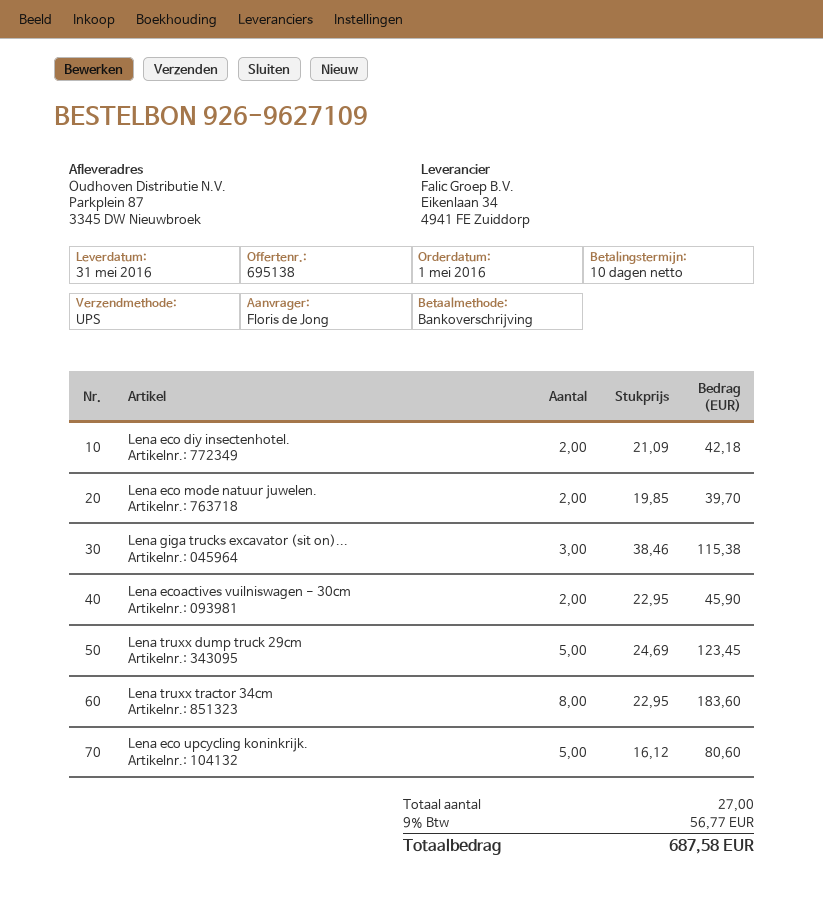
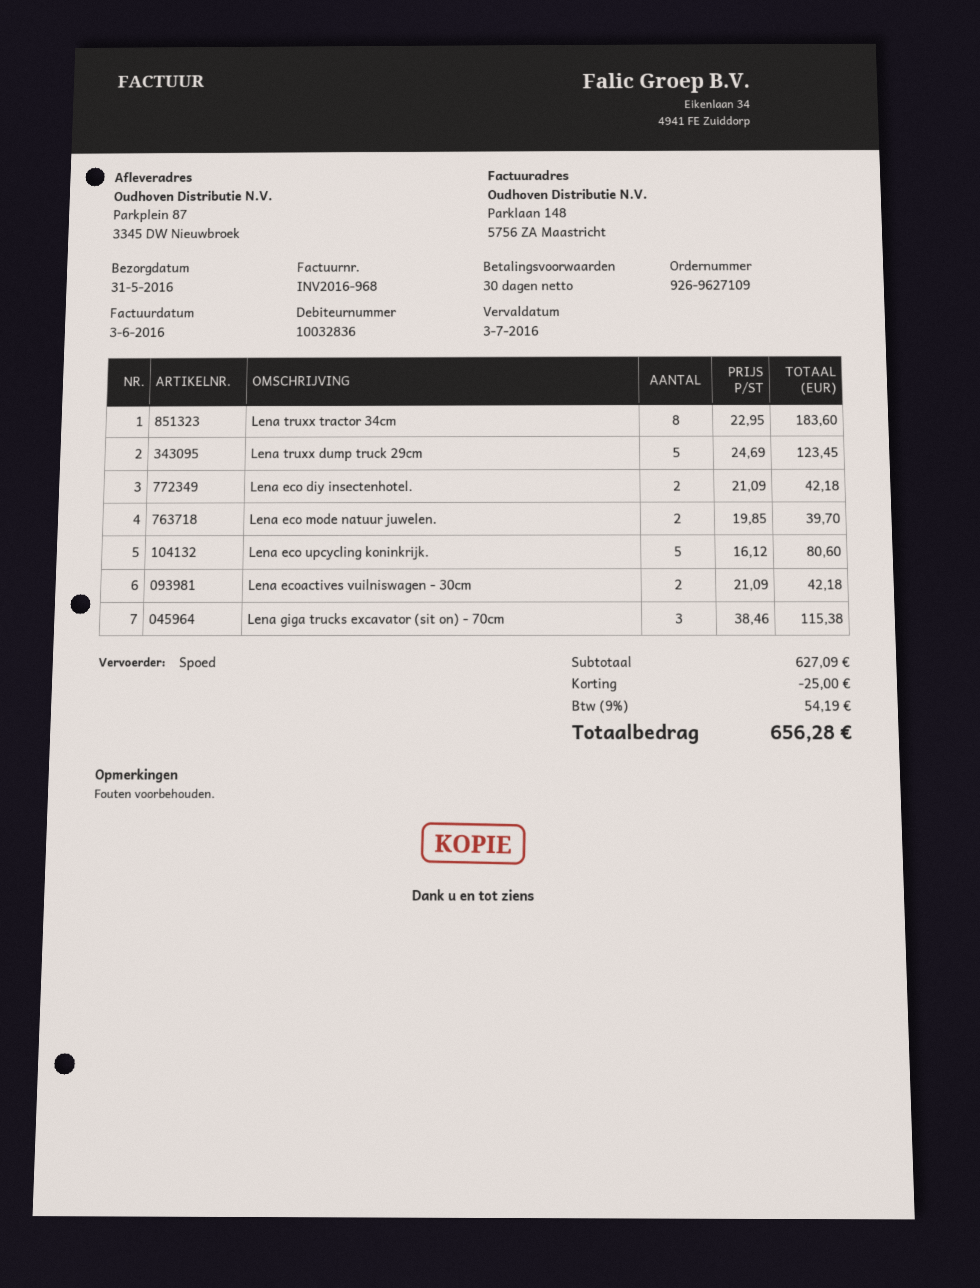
payment terms: 10 days -> 30 days
shipping method: UPS -> express
Lena ecoactives vuilniswagen - 30cm: 2 x 22.95 = 45.90 -> 2 x 21.09 = 42.18
discount: none -> 25.00
tax: 9% = 56.77 -> 9% = 54.19
total: 687.58 -> 656.28

